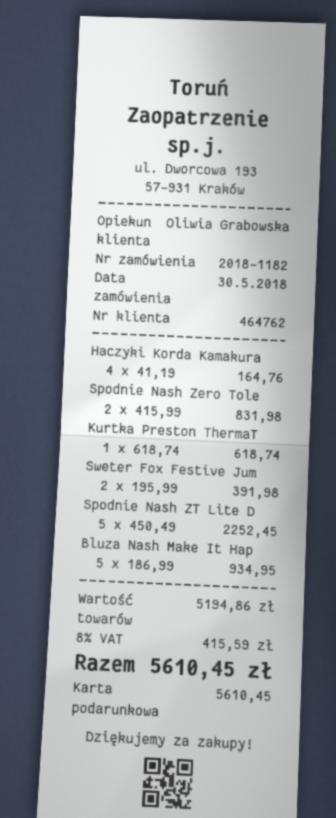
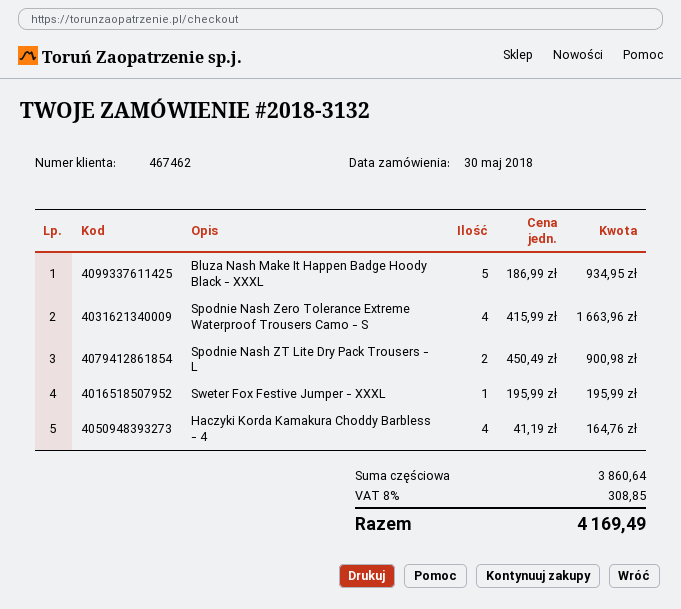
order number: 2018-1182 -> 2018-3132
customer number: 464762 -> 467462
Spodnie Nash Zero Tole: 2 x 415.99 = 831.98 -> 4 x 415.99 = 1663.96
Kurtka Preston ThermaT: 1 x 618.74 = 618.74 -> none
Sweter Fox Festive Jum: 2 x 195.99 = 391.98 -> 1 x 195.99 = 195.99
Spodnie Nash ZT Lite D: 5 x 450.49 = 2252.45 -> 2 x 450.49 = 900.98
subtotal: 5194.86 -> 3860.64
tax: 8% = 415.59 -> 8% = 308.85
total: 5610.45 -> 4169.49

